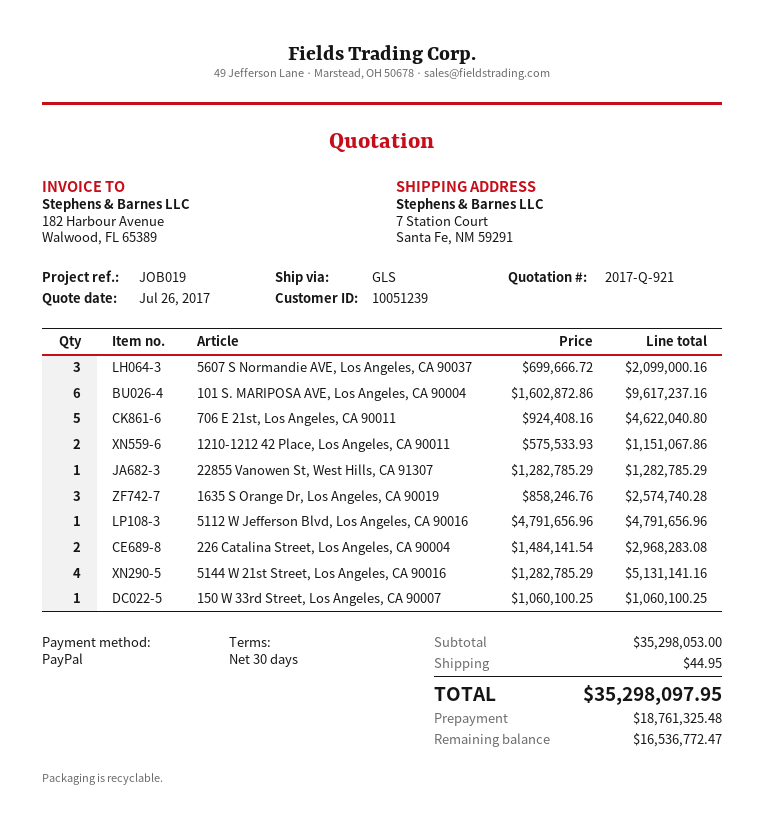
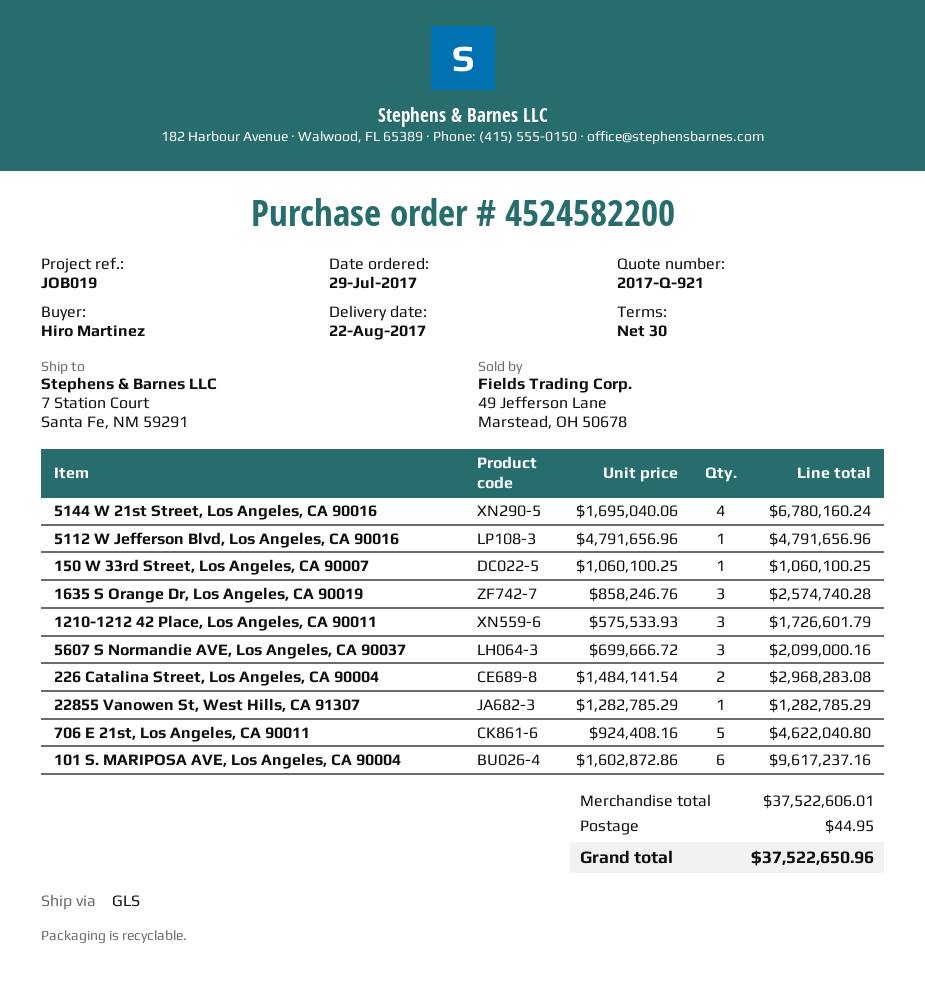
1210-1212 42 Place, Los Angeles, CA 90011: 2 x 575533.93 = 1151067.86 -> 3 x 575533.93 = 1726601.79
5144 W 21st Street, Los Angeles, CA 90016: 4 x 1282785.29 = 5131141.16 -> 4 x 1695040.06 = 6780160.24
subtotal: 35298053.00 -> 37522606.01
total: 35298097.95 -> 37522650.96

